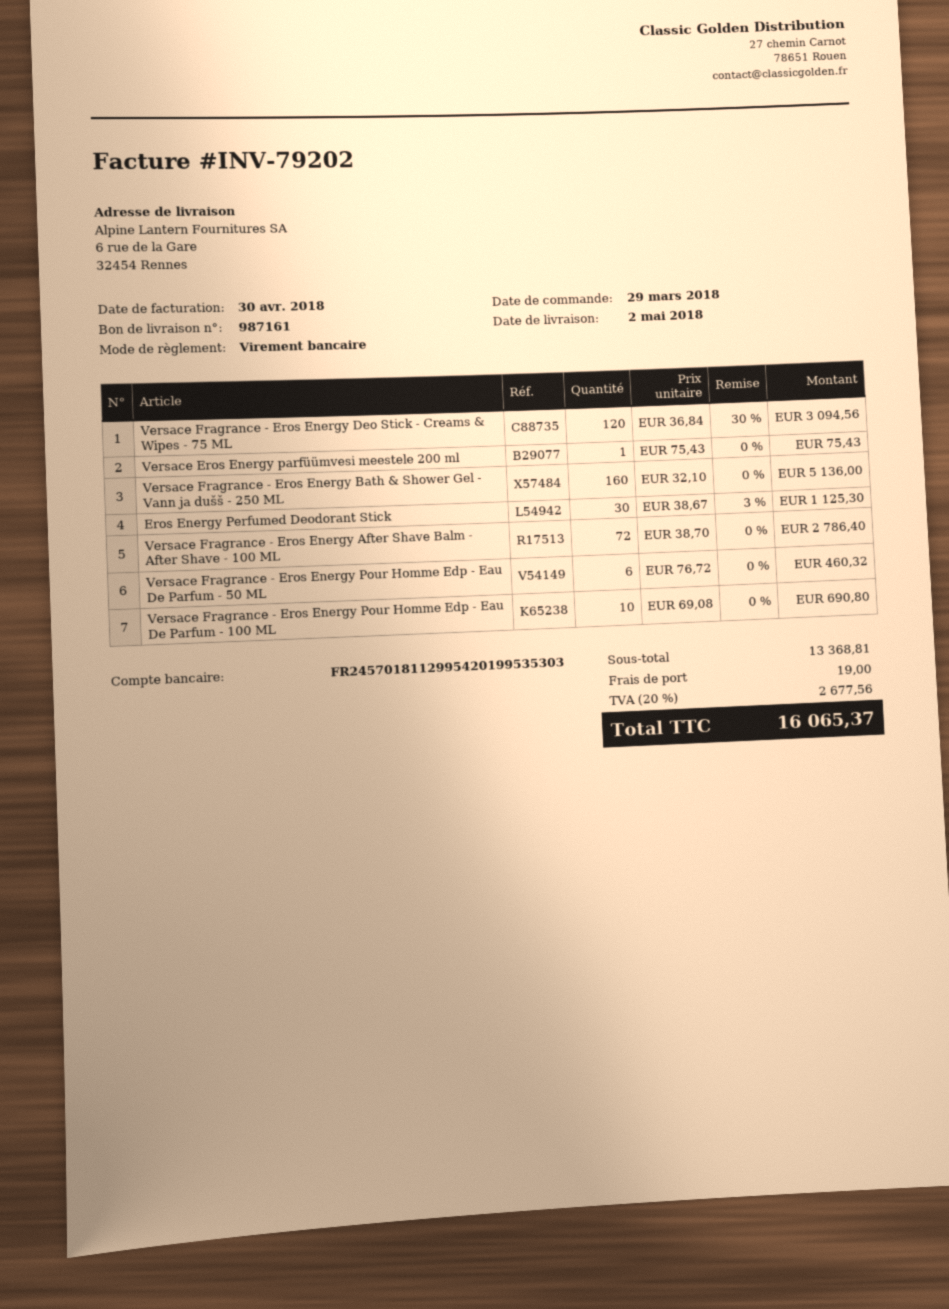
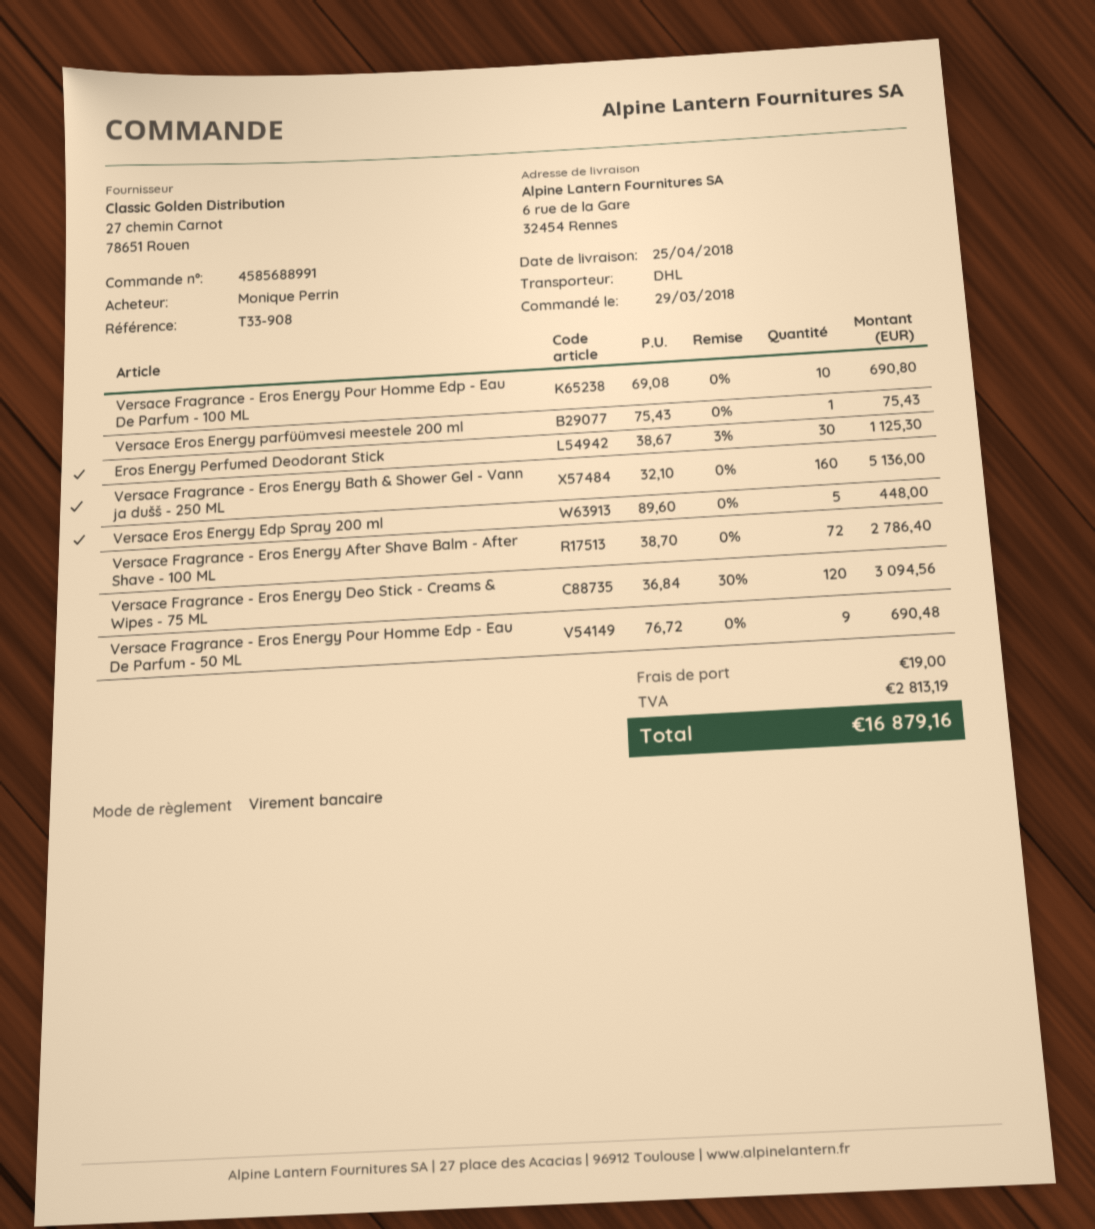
delivery date: 2018-05-02 -> 2018-04-25
Versace Fragrance - Eros Energy Pour Homme Edp - Eau De Parfum - 50 ML: 6 x 76.72 = 460.32 -> 9 x 76.72 = 690.48
Versace Eros Energy Edp Spray 200 ml: none -> 5 x 89.60 = 448.00
tax: 2677.56 -> 2813.19
total: 16065.37 -> 16879.16

